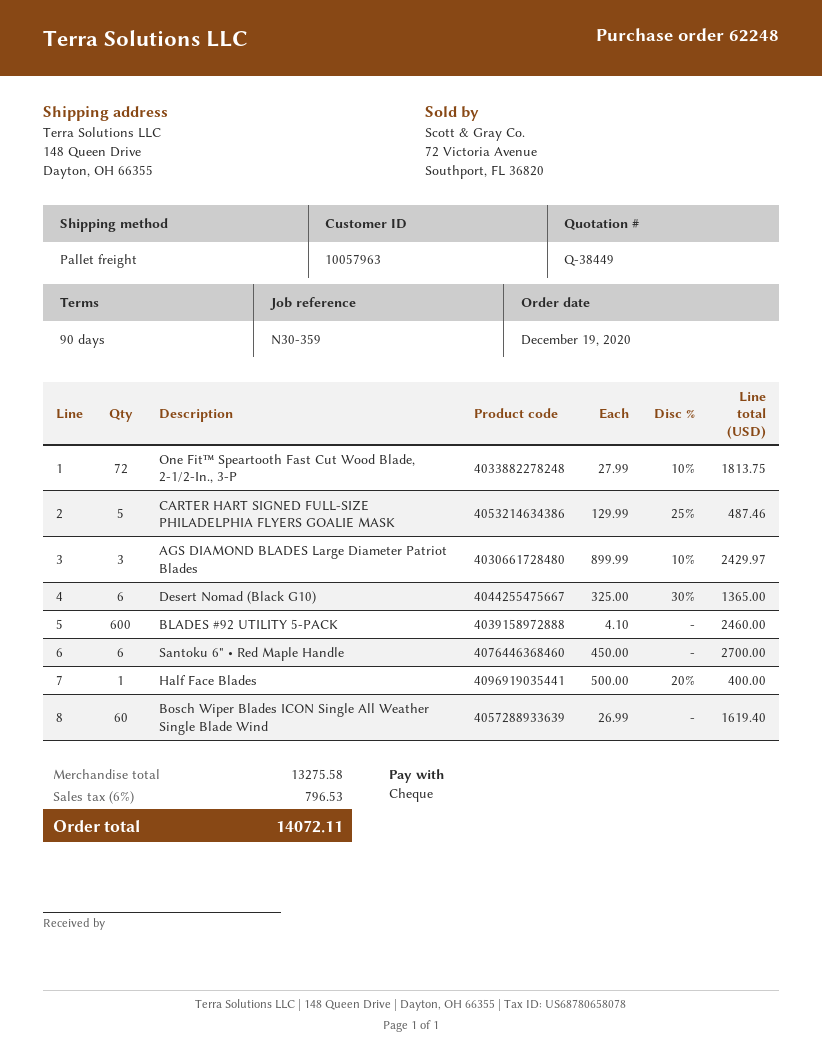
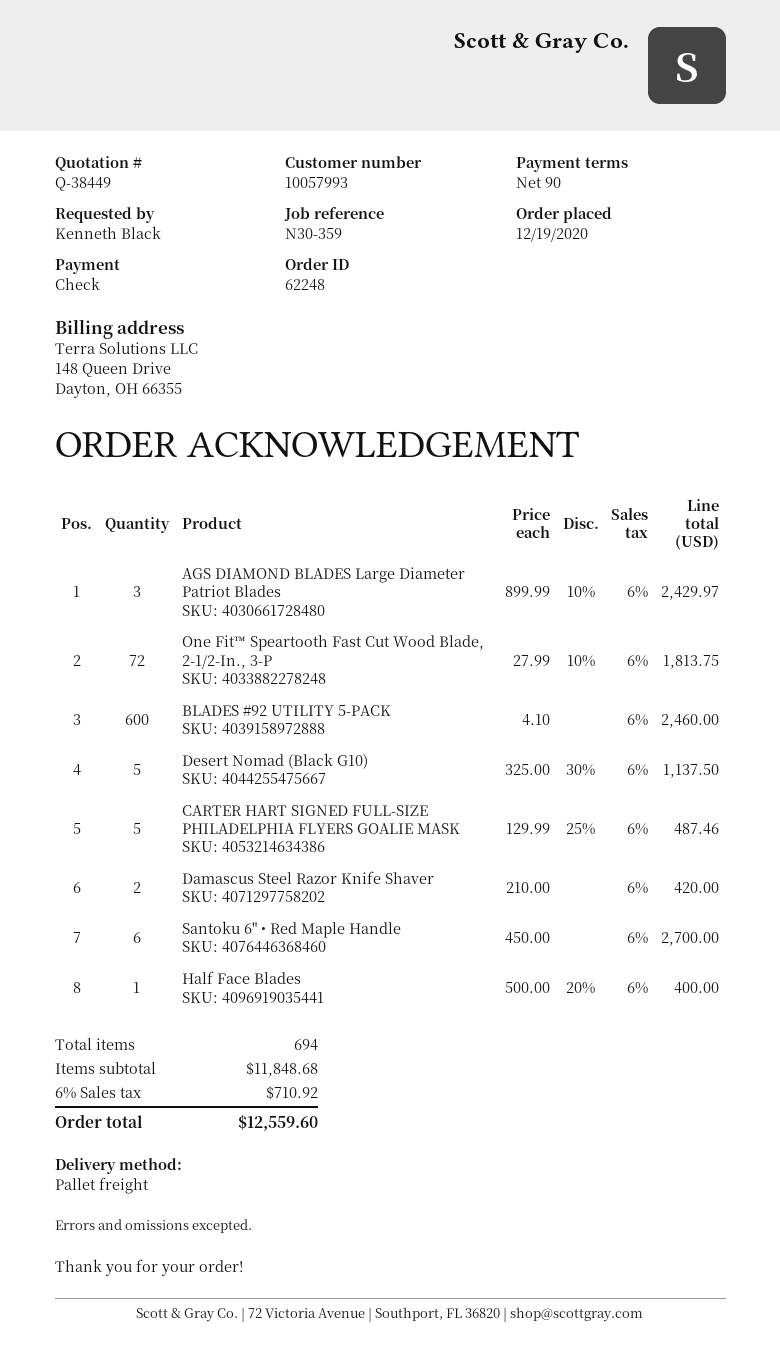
customer number: 10057963 -> 10057993
Desert Nomad (Black G10): 6 x 325.00 - 30% = 1365.00 -> 5 x 325.00 - 30% = 1137.50
Bosch Wiper Blades ICON Single All Weather Single Blade Wind: 60 x 26.99 = 1619.40 -> none
Damascus Steel Razor Knife Shaver: none -> 2 x 210.00 = 420.00
subtotal: 13275.58 -> 11848.68
tax: 6% = 796.53 -> 6% = 710.92
total: 14072.11 -> 12559.60

